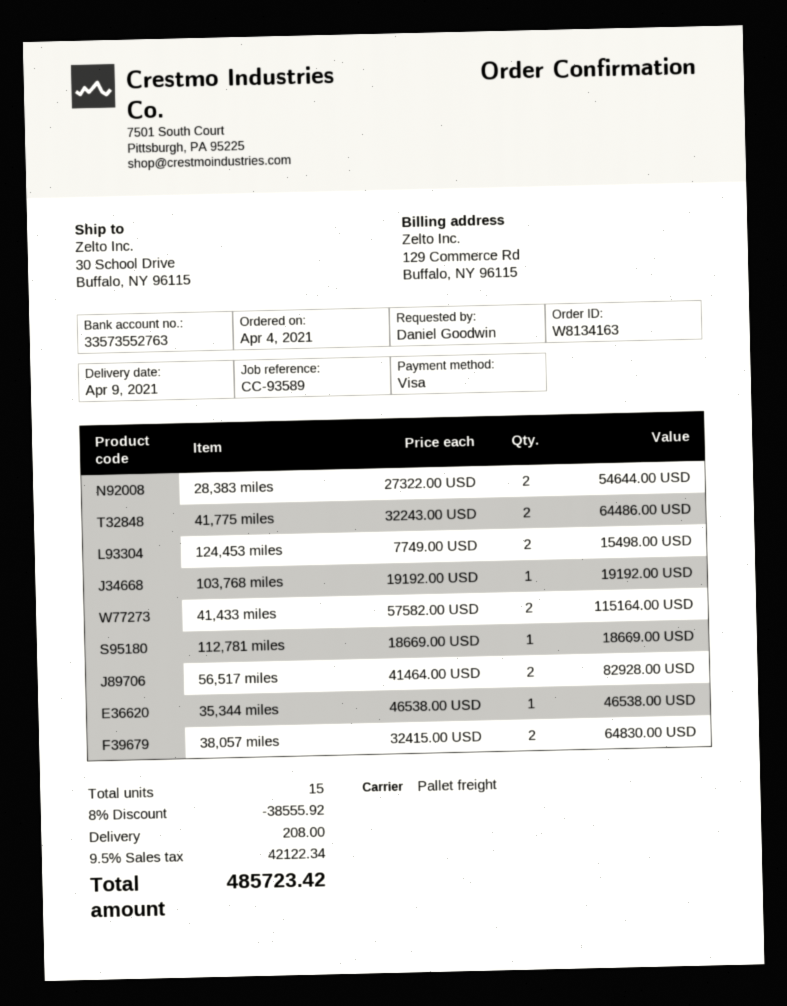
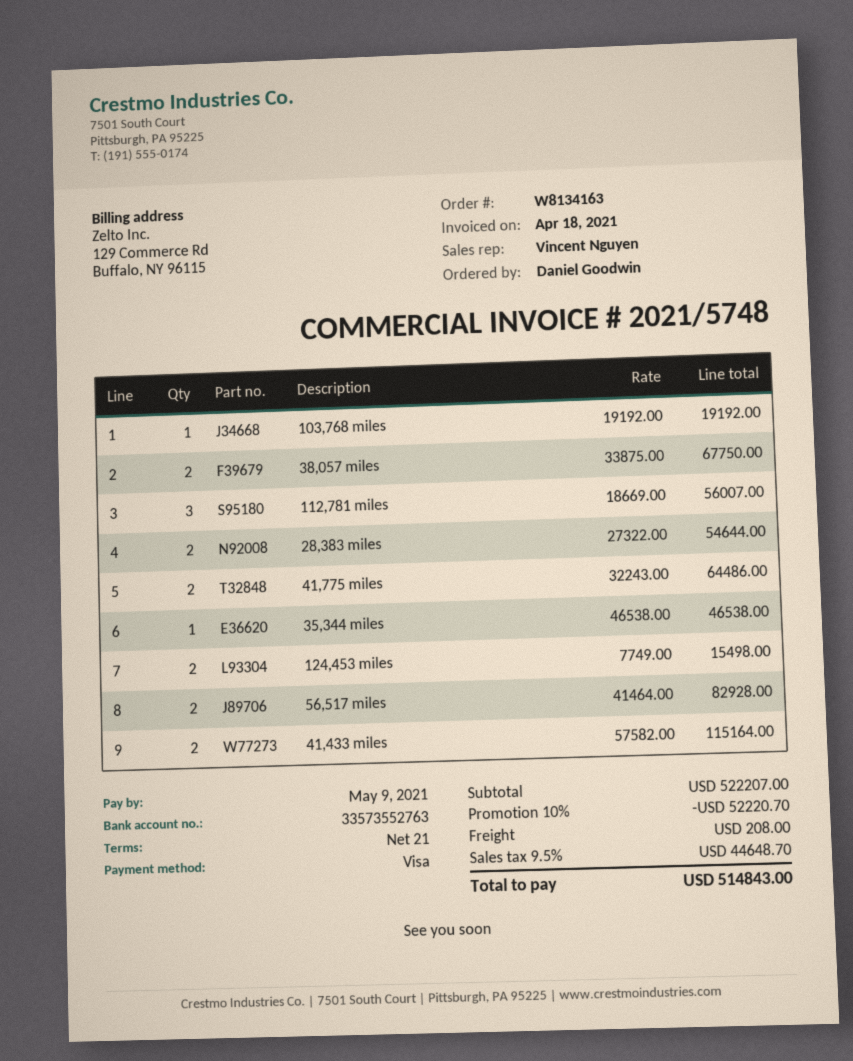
112,781 miles: 1 x 18669.00 = 18669.00 -> 3 x 18669.00 = 56007.00
38,057 miles: 2 x 32415.00 = 64830.00 -> 2 x 33875.00 = 67750.00
discount: 8% = 38555.92 -> 10% = 52220.70
tax: 9.5% = 42122.34 -> 9.5% = 44648.70
total: 485723.42 -> 514843.00

